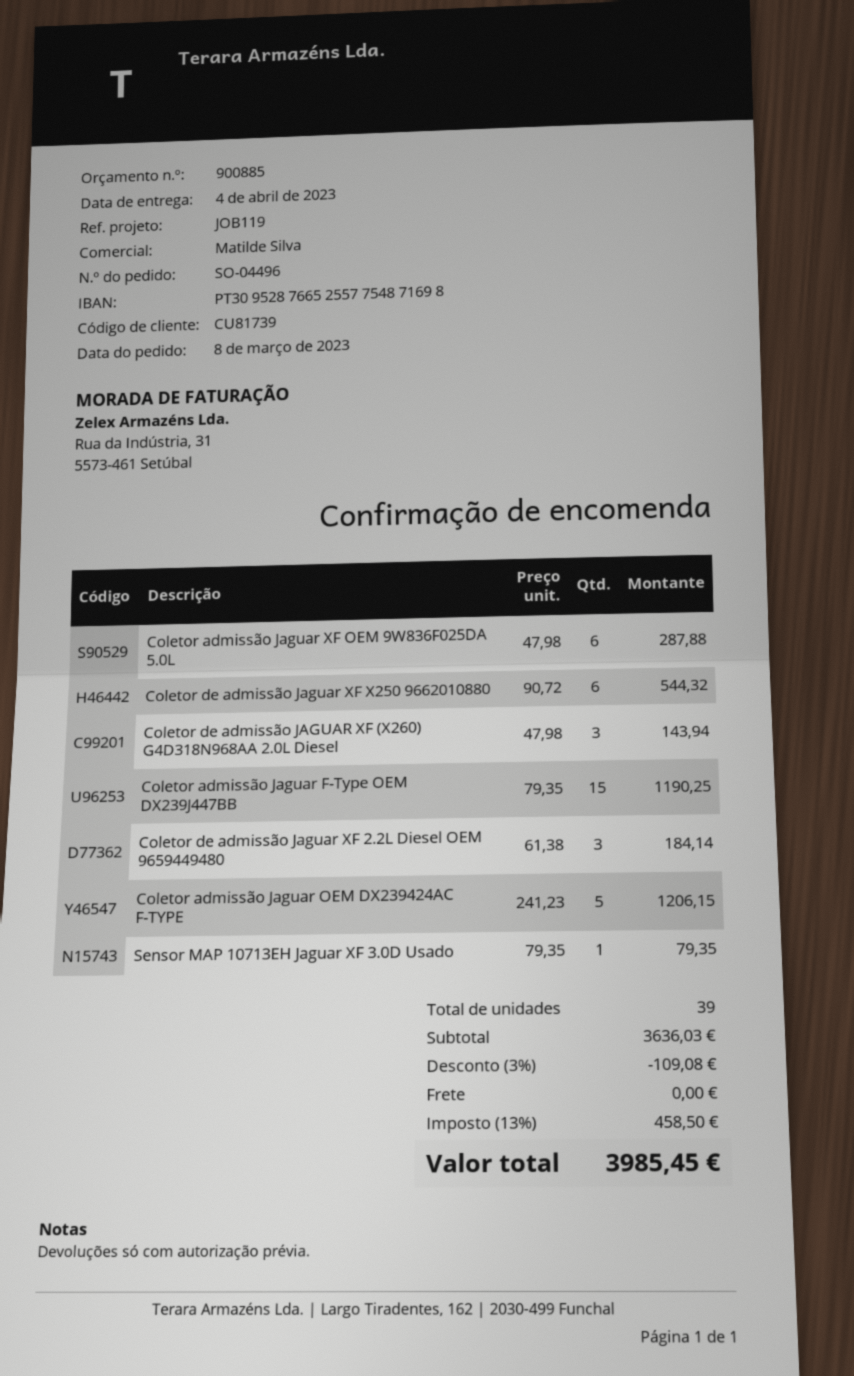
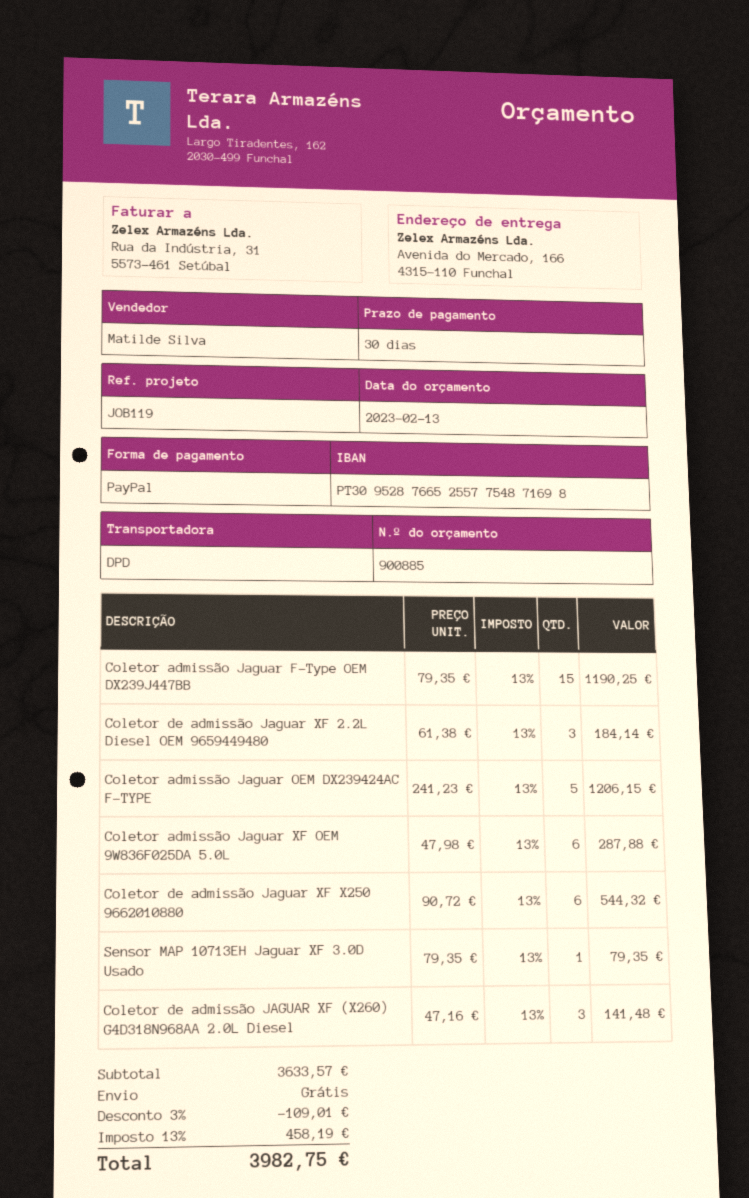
Coletor de admissão JAGUAR XF (X260) G4D318N968AA 2.0L Diesel: 3 x 47.98 = 143.94 -> 3 x 47.16 = 141.48
subtotal: 3636.03 -> 3633.57
discount: 3% = 109.08 -> 3% = 109.01
tax: 13% = 458.50 -> 13% = 458.19
total: 3985.45 -> 3982.75

